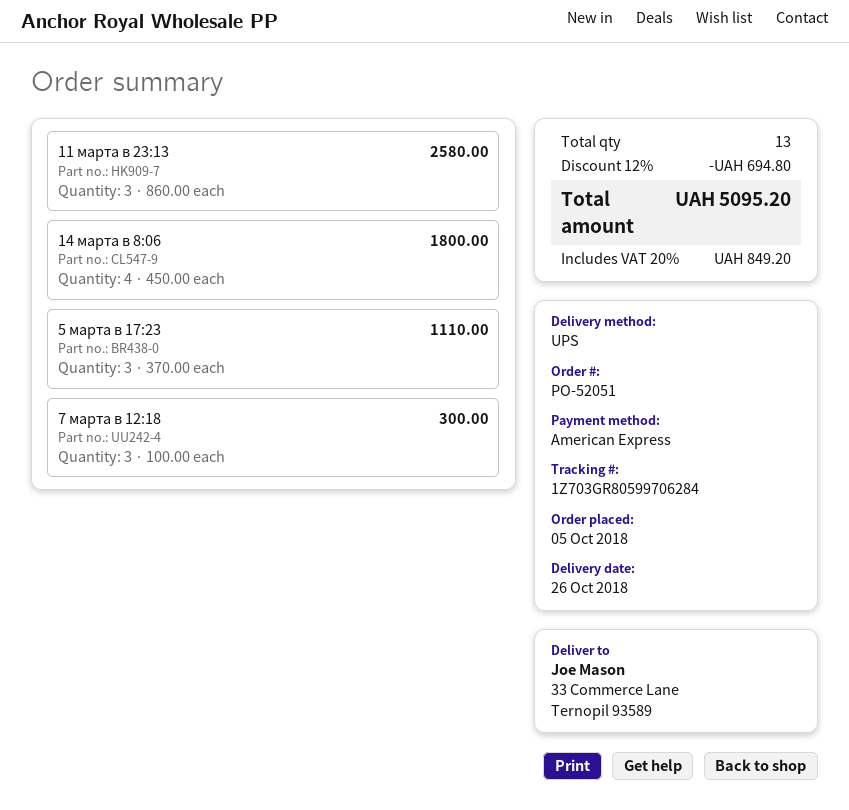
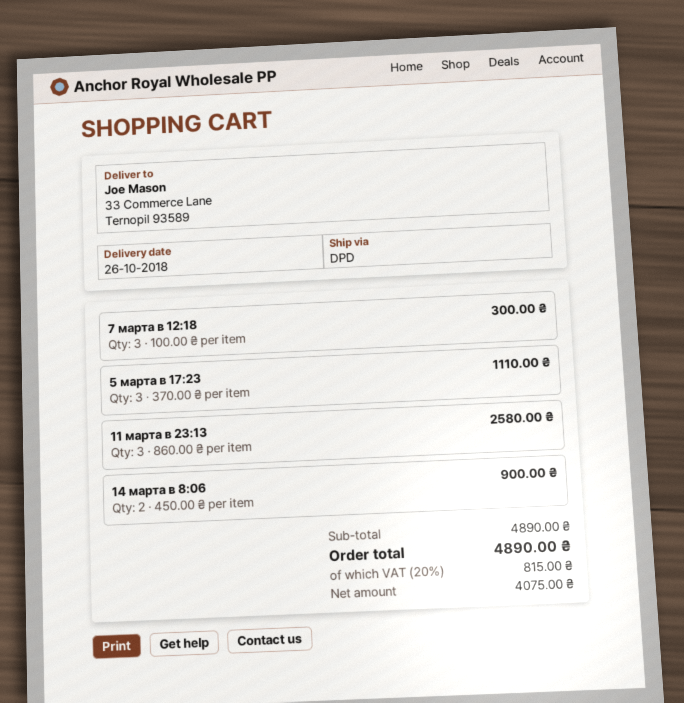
shipping method: UPS -> DPD
14 марта в 8:06: 4 x 450.00 = 1800.00 -> 2 x 450.00 = 900.00
discount: 12% = 694.80 -> none
tax: 20% = 849.20 -> 20% = 815.00
total: 5095.20 -> 4890.00

